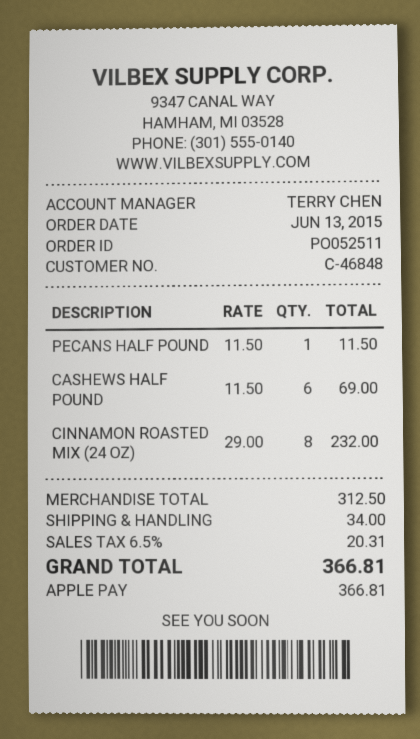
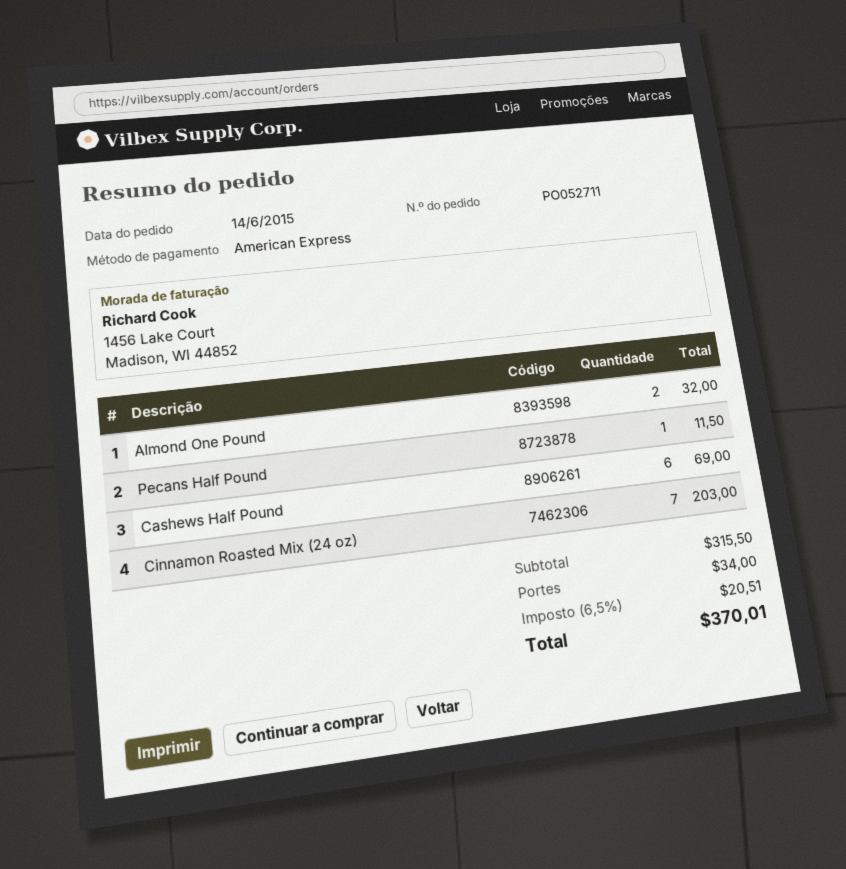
order number: PO052511 -> PO052711
order date: 2015-06-13 -> 2015-06-14
payment method: Apple Pay -> American Express
CINNAMON ROASTED MIX (24 OZ): 8 for 232.00 -> 7 for 203.00
Almond One Pound: none -> 2 for 32.00
subtotal: 312.50 -> 315.50
tax: 6.5% = 20.31 -> 6.5% = 20.51
total: 366.81 -> 370.01

